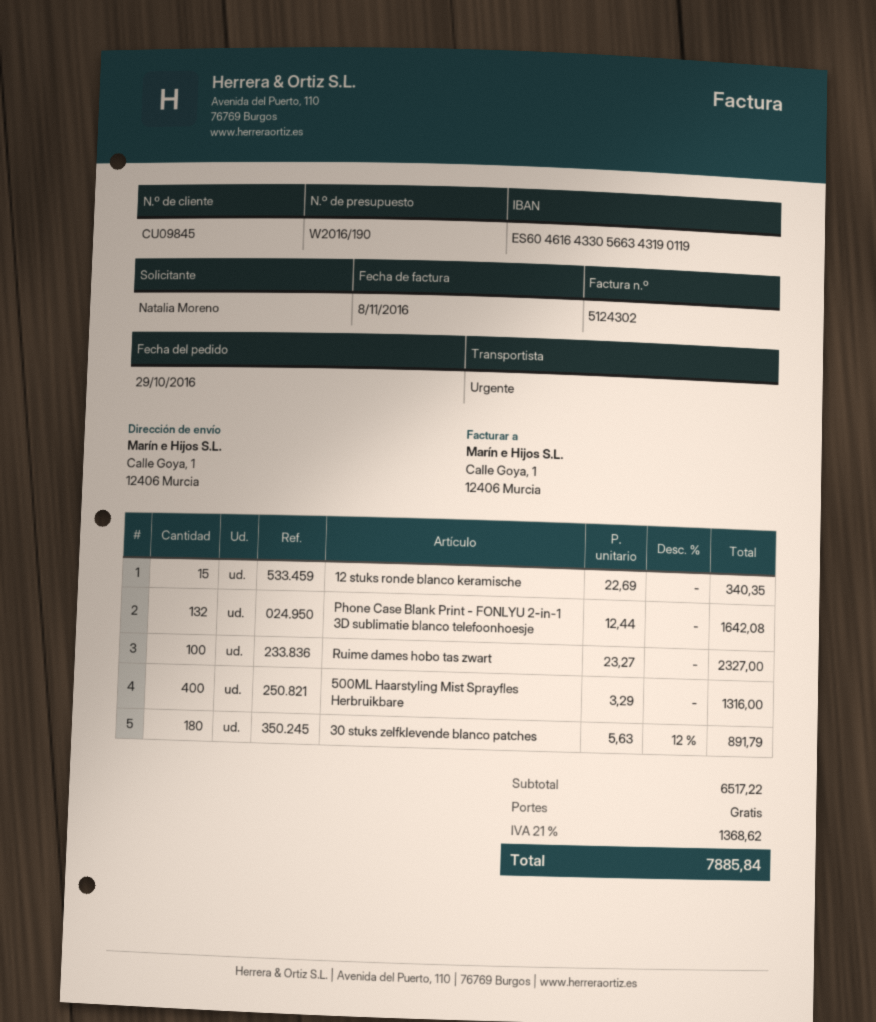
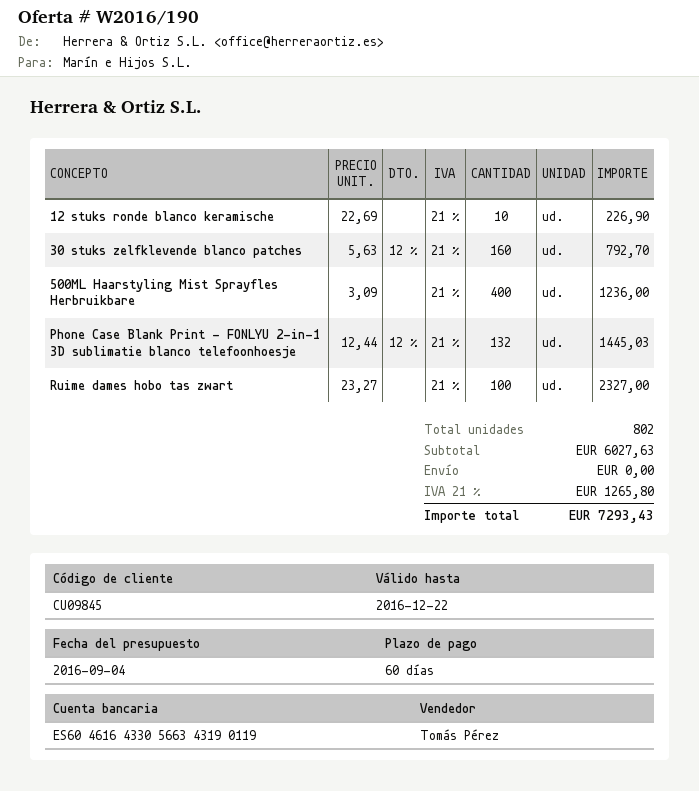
12 stuks ronde blanco keramische: 15 x 22.69 = 340.35 -> 10 x 22.69 = 226.90
Phone Case Blank Print - FONLYU 2-in-1 3D sublimatie blanco telefoonhoesje: 132 x 12.44 = 1642.08 -> 132 x 12.44 - 12% = 1445.03
500ML Haarstyling Mist Sprayfles Herbruikbare: 400 x 3.29 = 1316.00 -> 400 x 3.09 = 1236.00
30 stuks zelfklevende blanco patches: 180 x 5.63 - 12% = 891.79 -> 160 x 5.63 - 12% = 792.70
subtotal: 6517.22 -> 6027.63
tax: 21% = 1368.62 -> 21% = 1265.80
total: 7885.84 -> 7293.43

